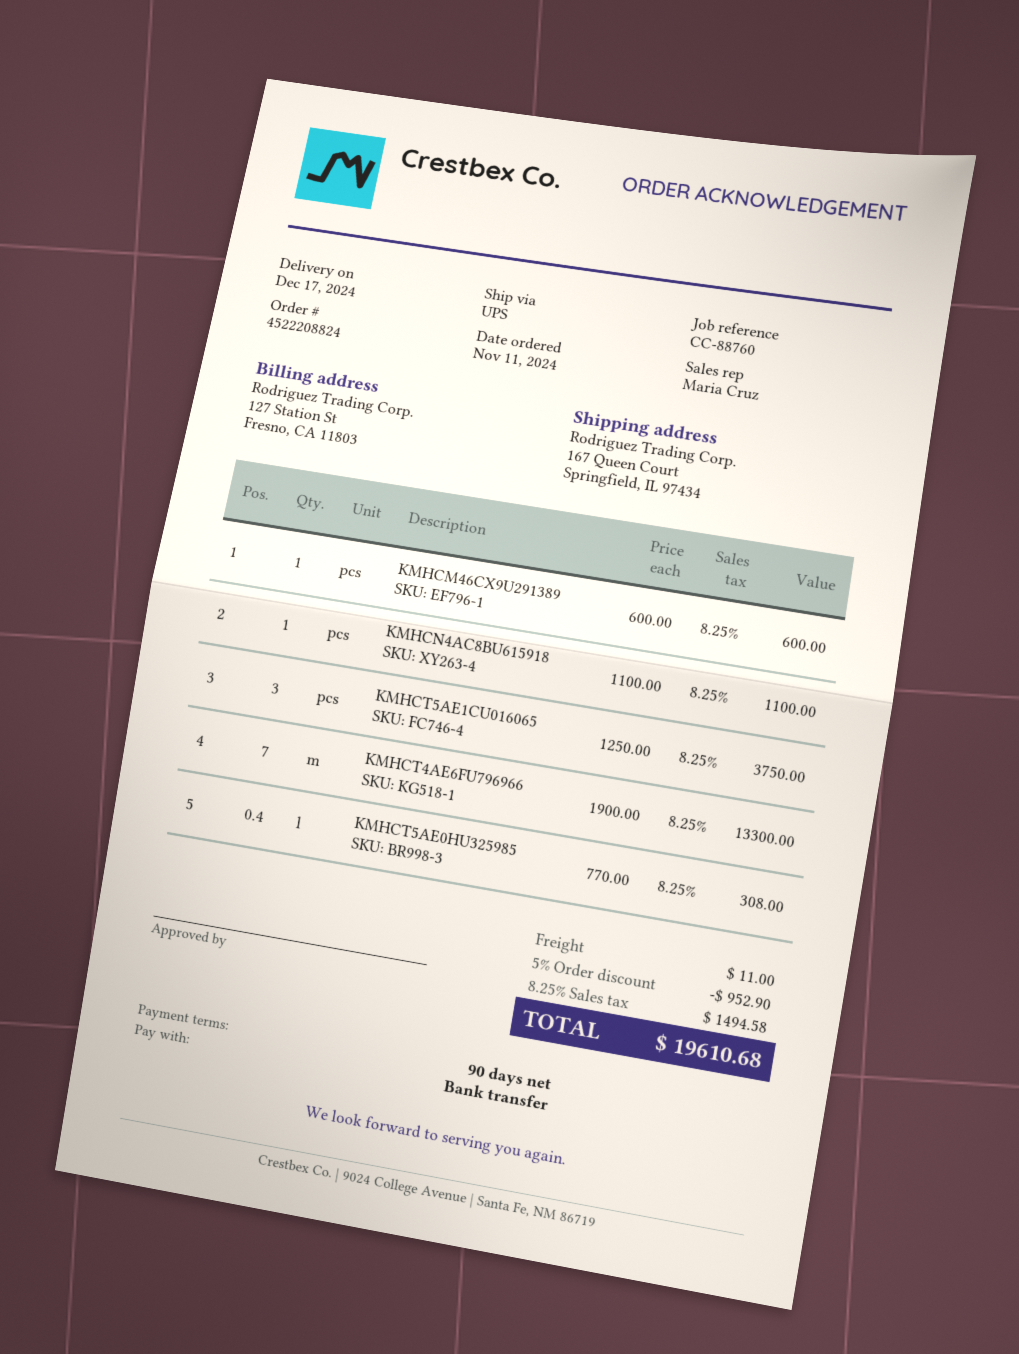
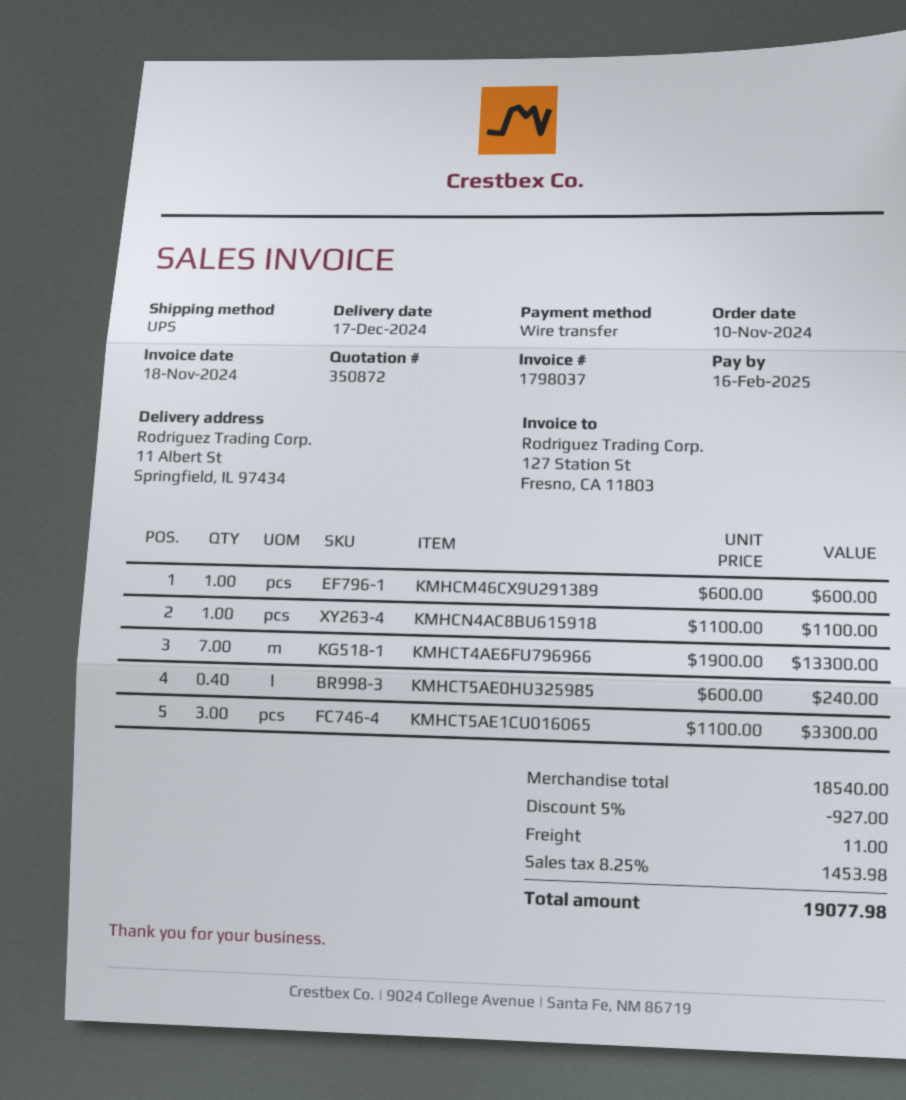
order date: 2024-11-11 -> 2024-11-10
ship to: 167 Queen Court, Springfield, IL 97434 -> 11 Albert St, Springfield, IL 97434
KMHCT5AE1CU016065: 3 x 1250.00 = 3750.00 -> 3 x 1100.00 = 3300.00
KMHCT5AE0HU325985: 0.4 x 770.00 = 308.00 -> 0.4 x 600.00 = 240.00
discount: 5% = 952.90 -> 5% = 927.00
tax: 8.25% = 1494.58 -> 8.25% = 1453.98
total: 19610.68 -> 19077.98

